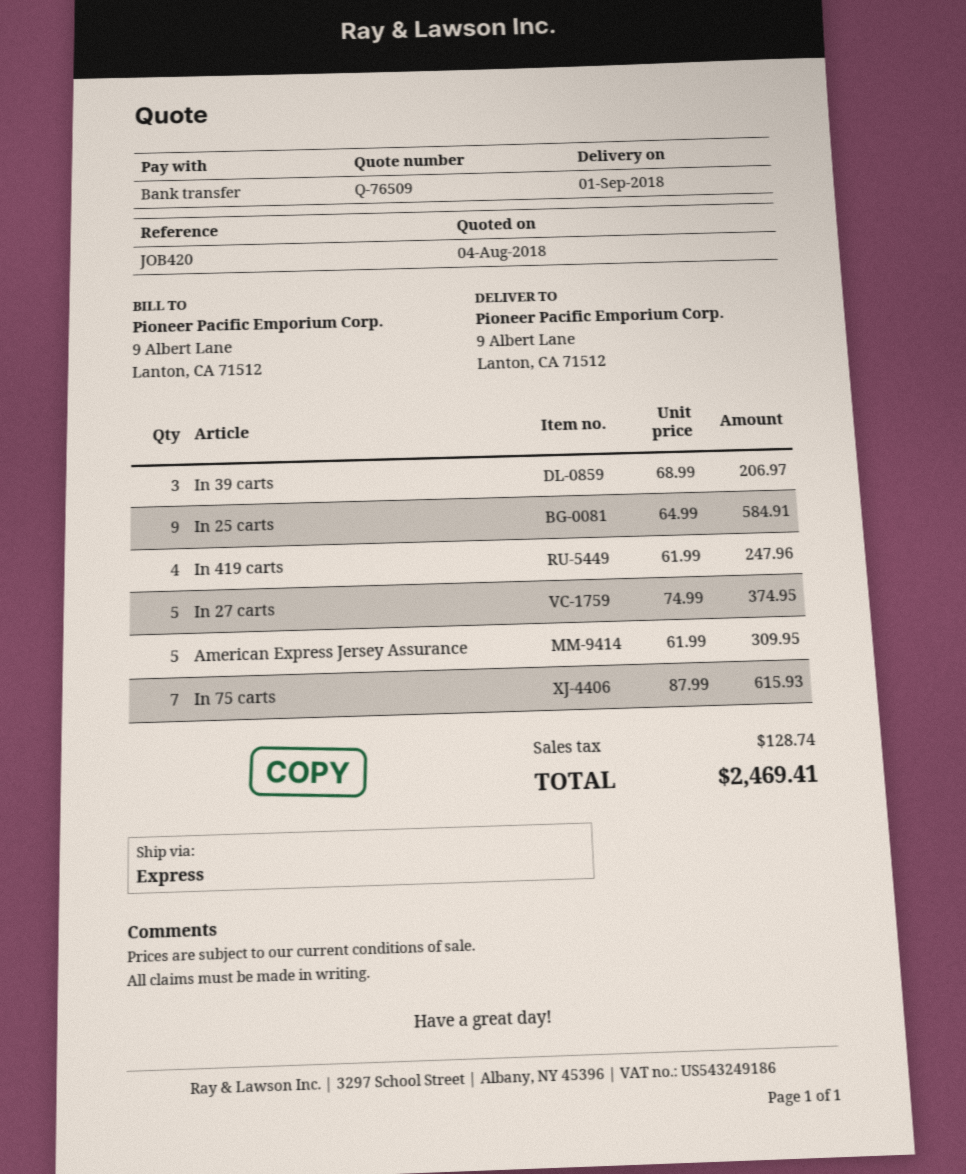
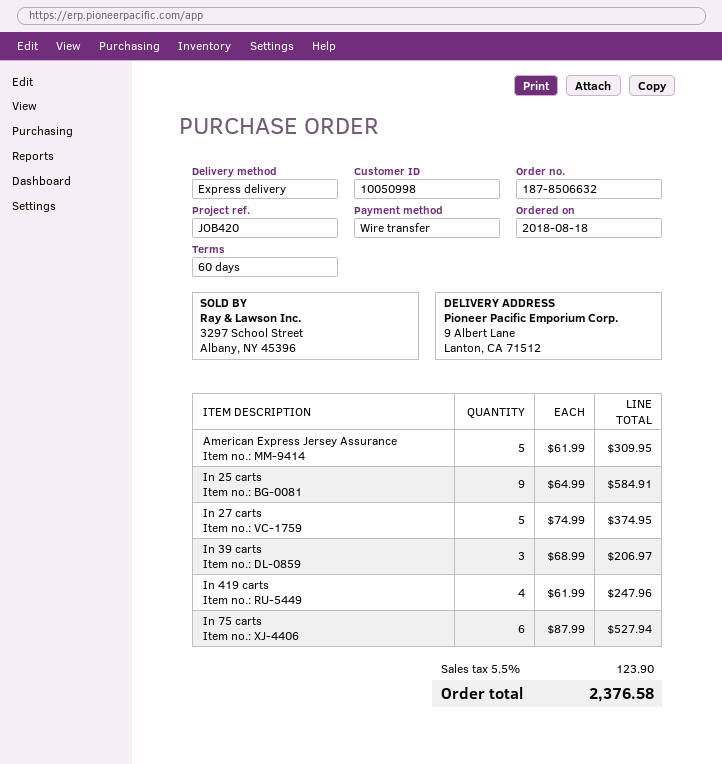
In 75 carts: 7 x 87.99 = 615.93 -> 6 x 87.99 = 527.94
tax: 128.74 -> 123.90
total: 2469.41 -> 2376.58

